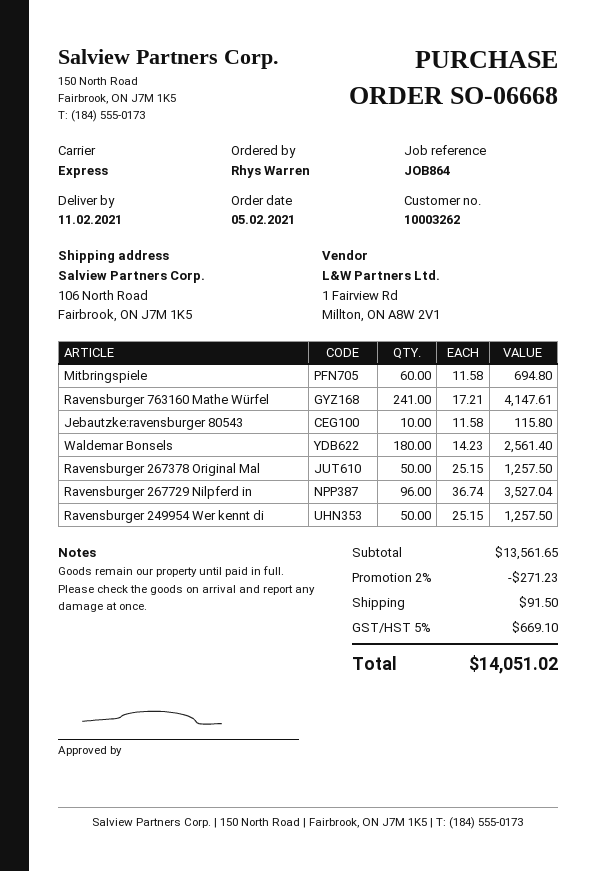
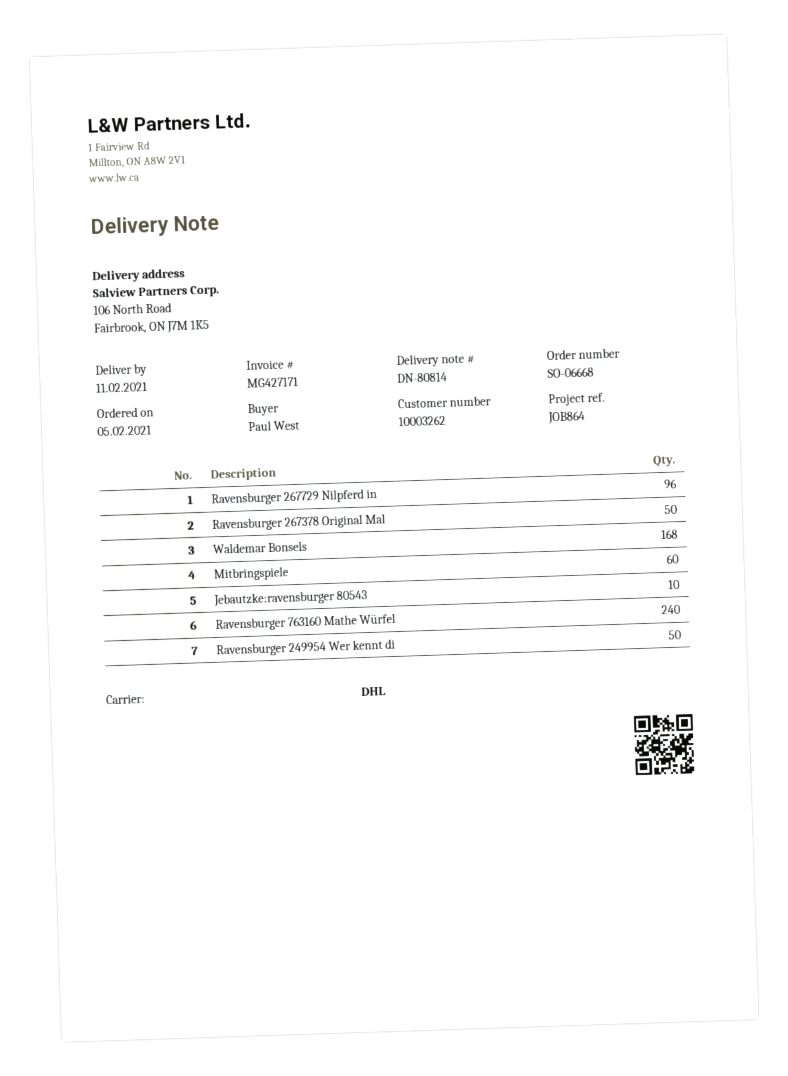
ordered by: Rhys Warren -> Paul West
shipping method: express -> DHL
Ravensburger 763160 Mathe Würfel: 241 -> 240
Waldemar Bonsels: 180 -> 168

